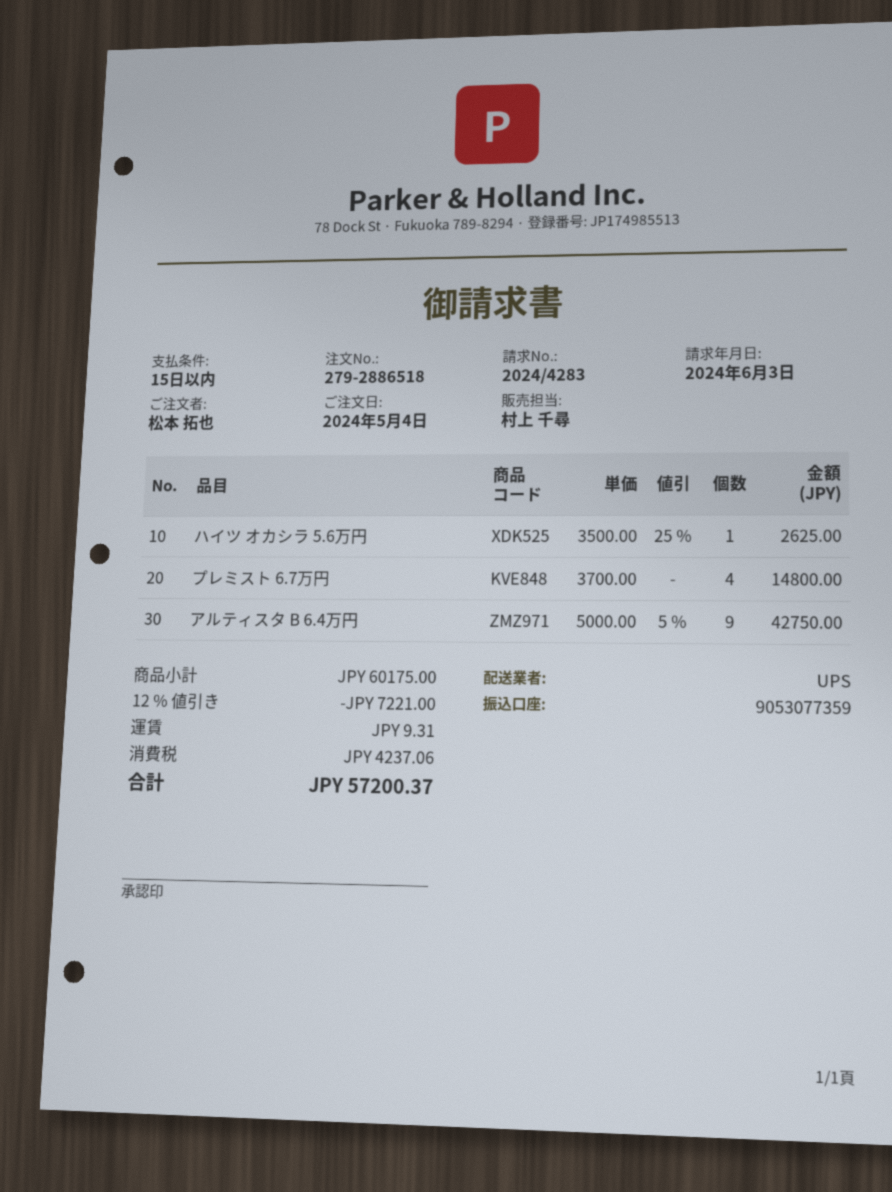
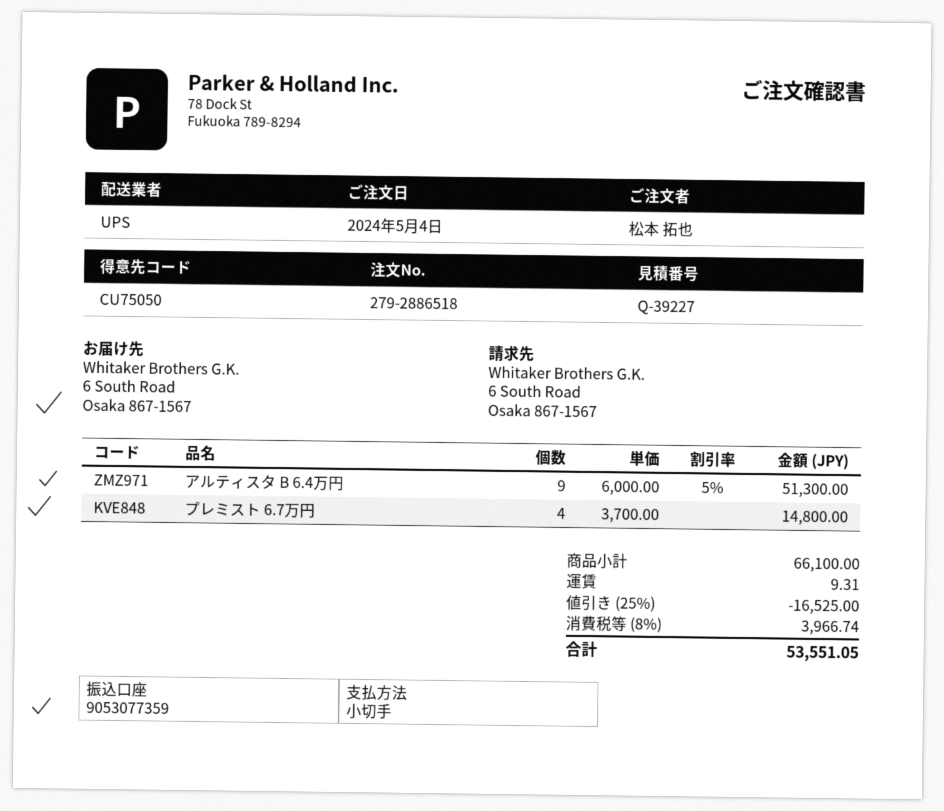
ハイツ オカシラ 5.6万円: 1 x 3500.00 - 25% = 2625.00 -> none
アルティスタ B 6.4万円: 9 x 5000.00 - 5% = 42750.00 -> 9 x 6000.00 - 5% = 51300.00
subtotal: 60175.00 -> 66100.00
discount: 12% = 7221.00 -> 25% = 16525.00
tax: 4237.06 -> 3966.74
total: 57200.37 -> 53551.05

